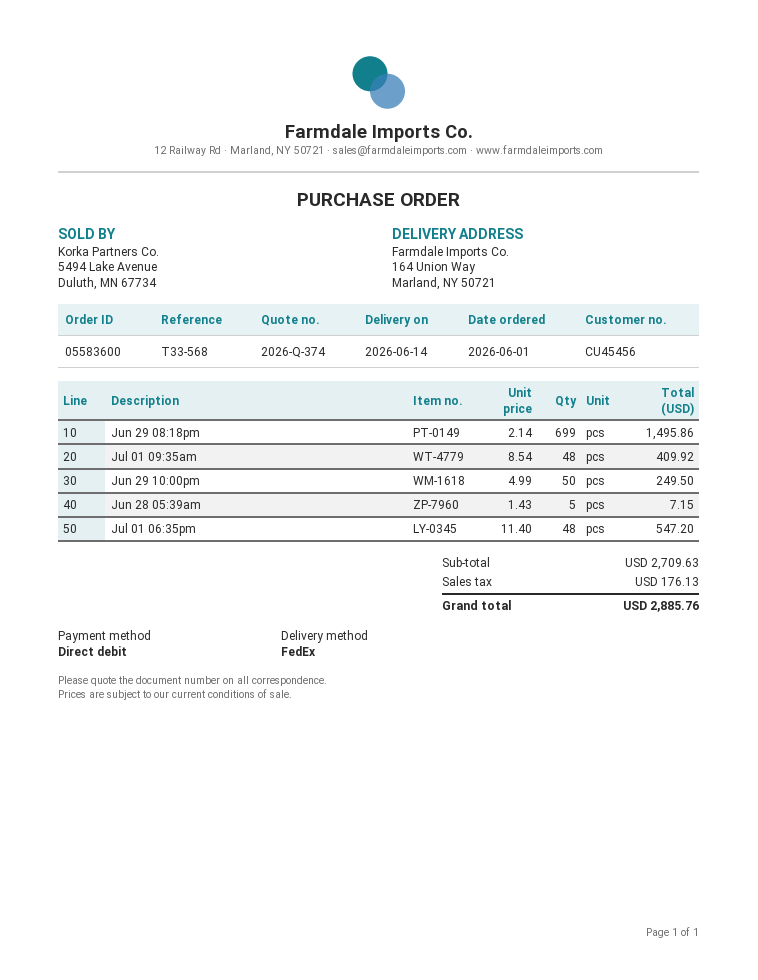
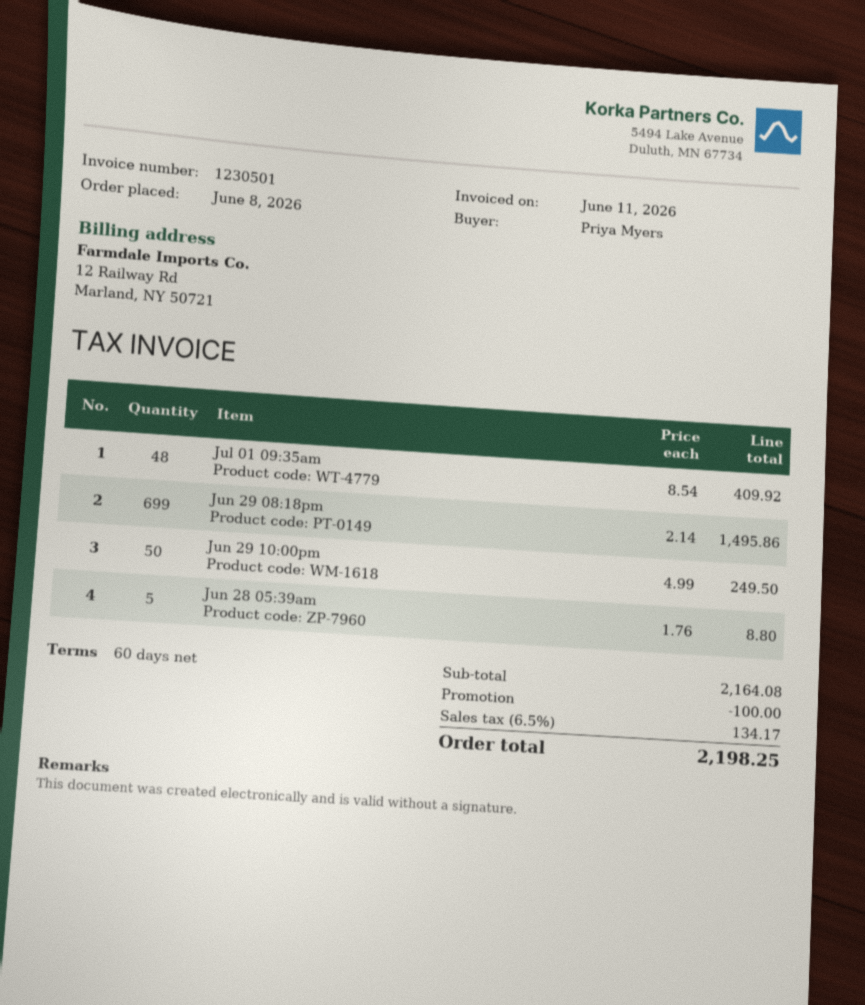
order date: 2026-06-01 -> 2026-06-08
Jun 28 05:39am: 5 x 1.43 = 7.15 -> 5 x 1.76 = 8.80
Jul 01 06:35pm: 48 x 11.40 = 547.20 -> none
subtotal: 2709.63 -> 2164.08
discount: none -> 100.00
tax: 176.13 -> 134.17
total: 2885.76 -> 2198.25

